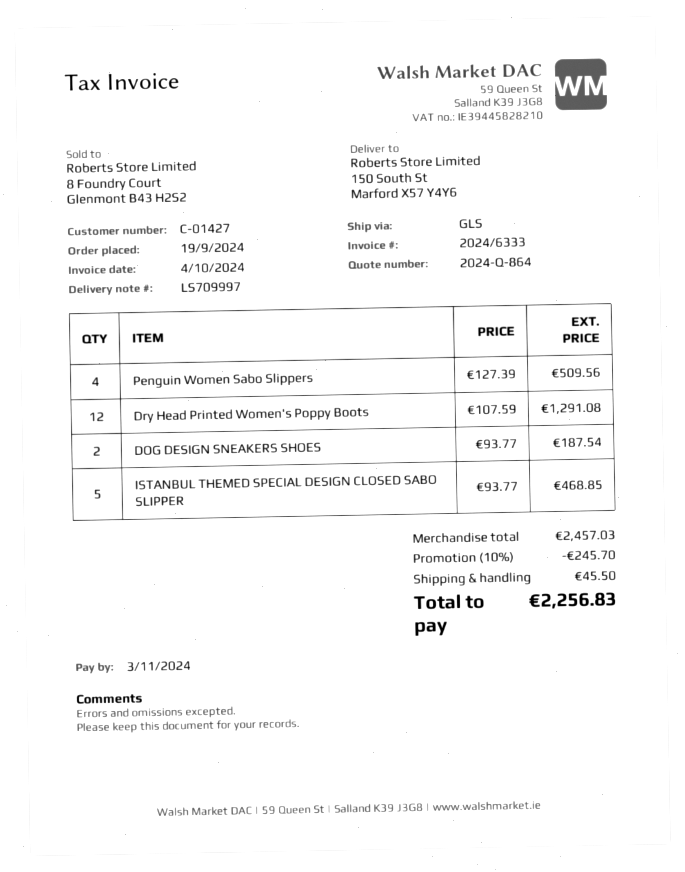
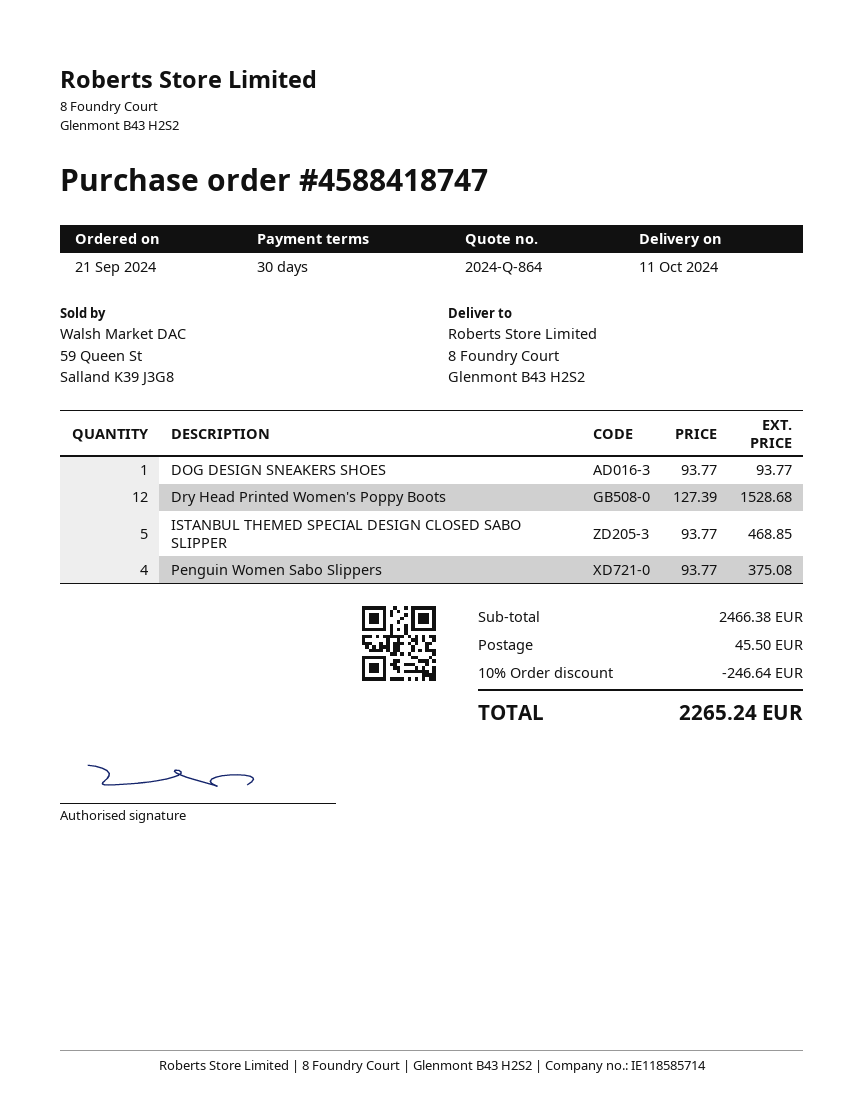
order date: 2024-09-19 -> 2024-09-21
ship to: 150 South St, Marford X57 Y4Y6 -> 8 Foundry Court, Glenmont B43 H2S2
Penguin Women Sabo Slippers: 4 x 127.39 = 509.56 -> 4 x 93.77 = 375.08
Dry Head Printed Women's Poppy Boots: 12 x 107.59 = 1291.08 -> 12 x 127.39 = 1528.68
DOG DESIGN SNEAKERS SHOES: 2 x 93.77 = 187.54 -> 1 x 93.77 = 93.77
subtotal: 2457.03 -> 2466.38
discount: 10% = 245.70 -> 10% = 246.64
total: 2256.83 -> 2265.24

